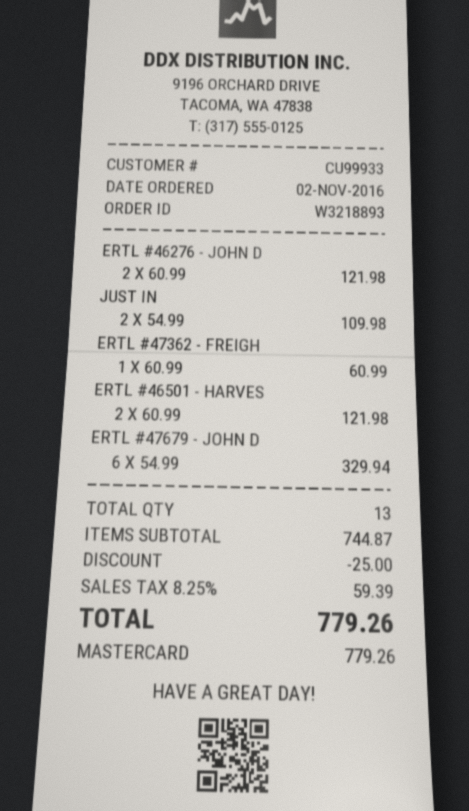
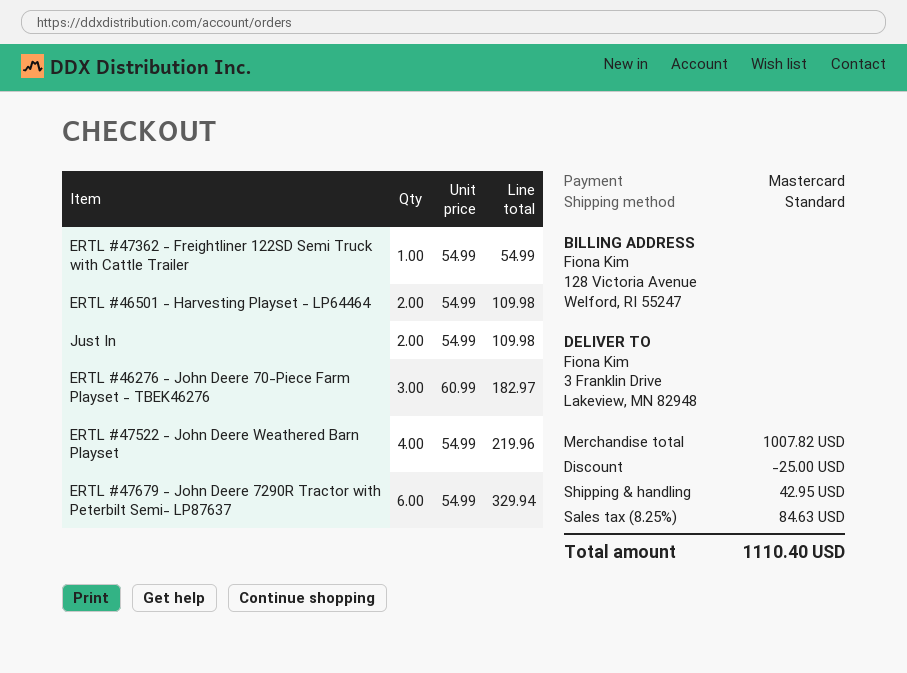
ERTL #46276 - JOHN D: 2 x 60.99 = 121.98 -> 3 x 60.99 = 182.97
ERTL #47362 - FREIGH: 1 x 60.99 = 60.99 -> 1 x 54.99 = 54.99
ERTL #46501 - HARVES: 2 x 60.99 = 121.98 -> 2 x 54.99 = 109.98
ERTL #47522 - John Deere Weathered Barn Playset: none -> 4 x 54.99 = 219.96
subtotal: 744.87 -> 1007.82
shipping: none -> 42.95
tax: 8.25% = 59.39 -> 8.25% = 84.63
total: 779.26 -> 1110.40

